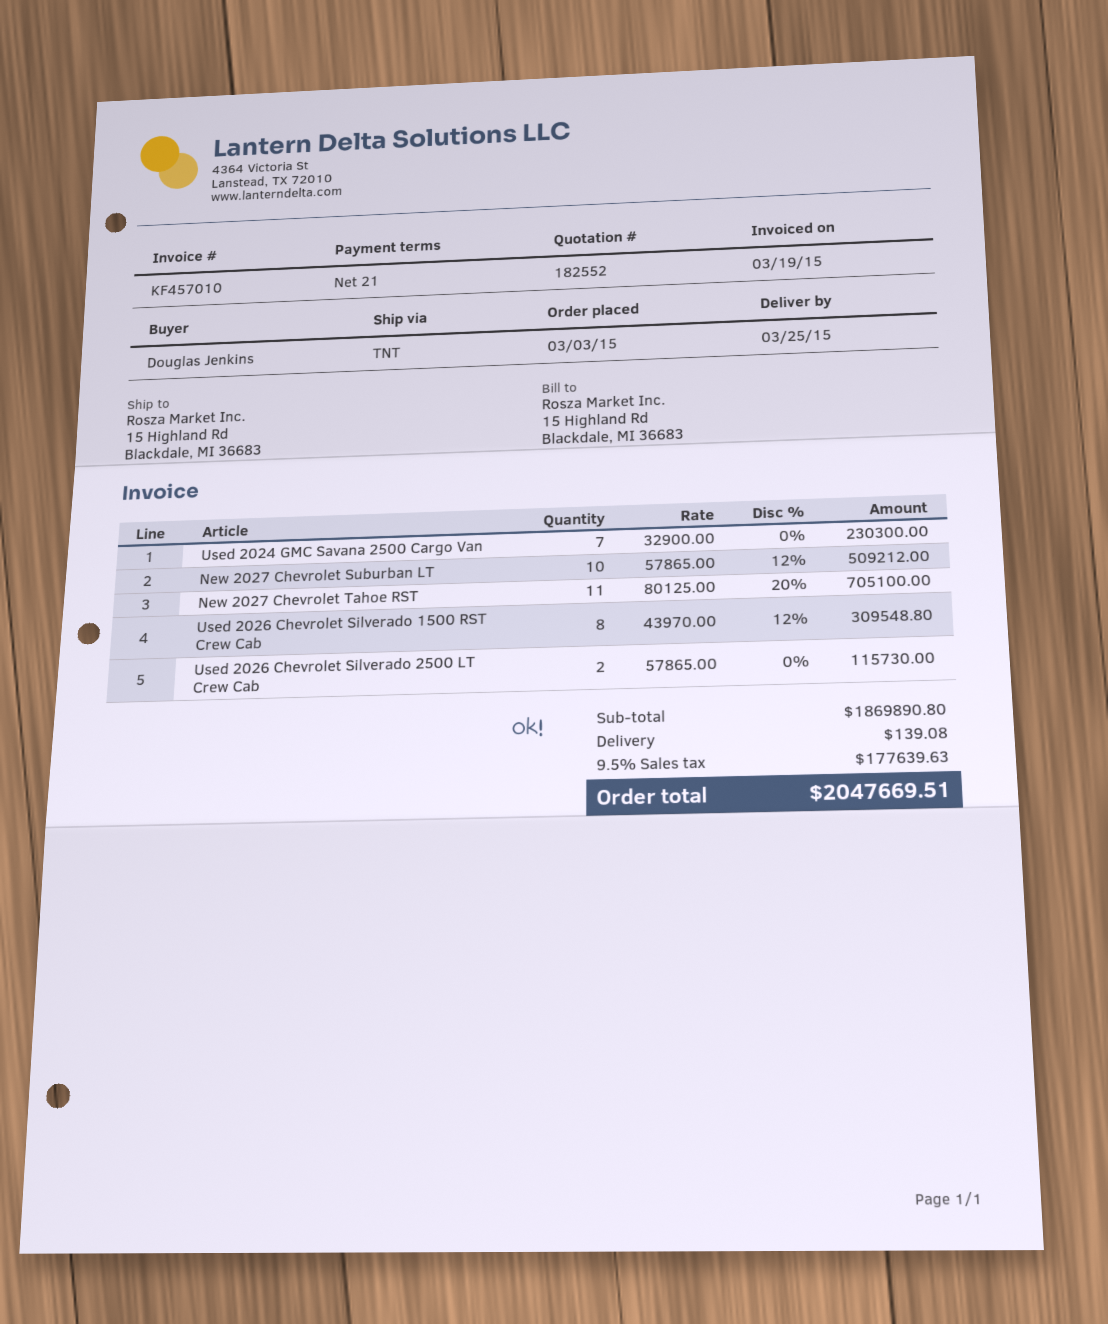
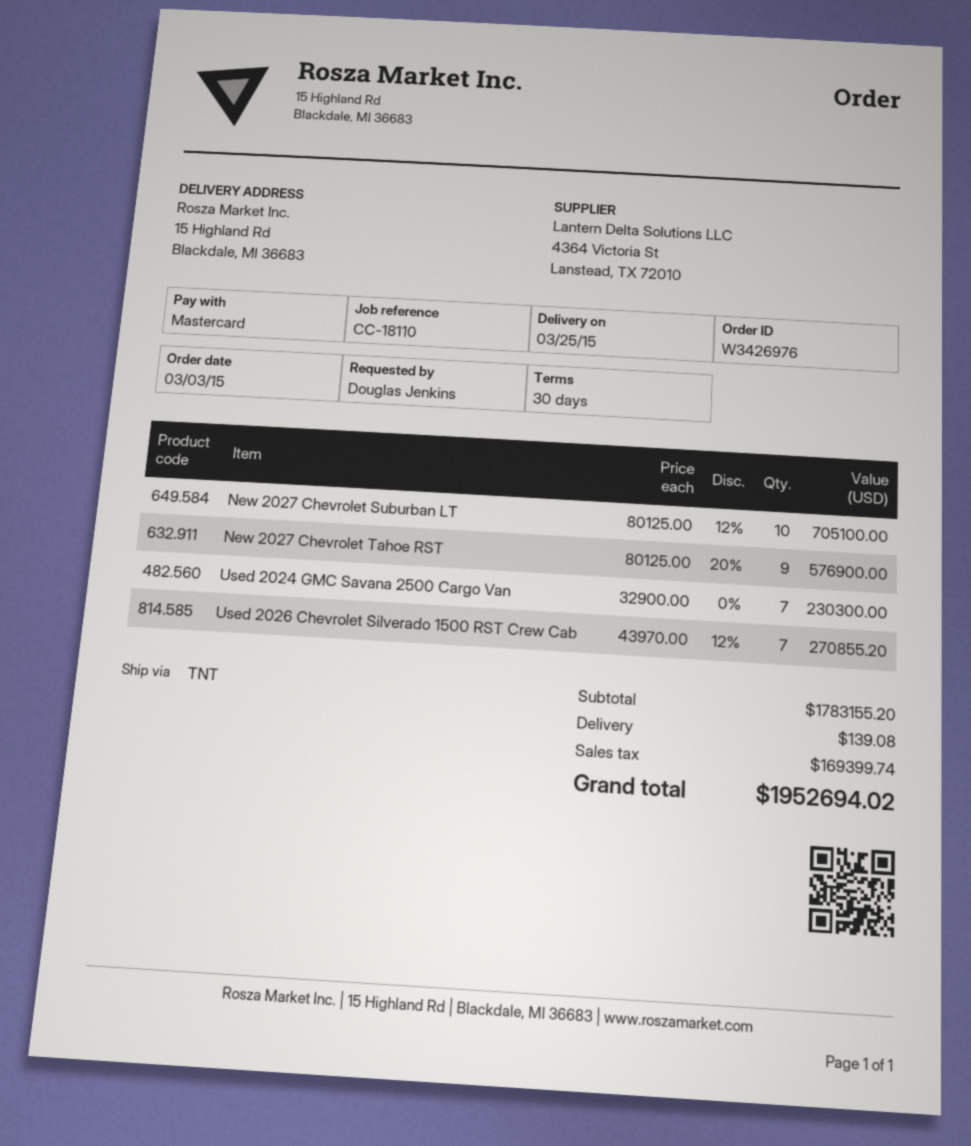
payment terms: 21 days -> 30 days
New 2027 Chevrolet Suburban LT: 10 x 57865.00 - 12% = 509212.00 -> 10 x 80125.00 - 12% = 705100.00
New 2027 Chevrolet Tahoe RST: 11 x 80125.00 - 20% = 705100.00 -> 9 x 80125.00 - 20% = 576900.00
Used 2026 Chevrolet Silverado 1500 RST Crew Cab: 8 x 43970.00 - 12% = 309548.80 -> 7 x 43970.00 - 12% = 270855.20
Used 2026 Chevrolet Silverado 2500 LT Crew Cab: 2 x 57865.00 = 115730.00 -> none
subtotal: 1869890.80 -> 1783155.20
tax: 177639.63 -> 169399.74
total: 2047669.51 -> 1952694.02

